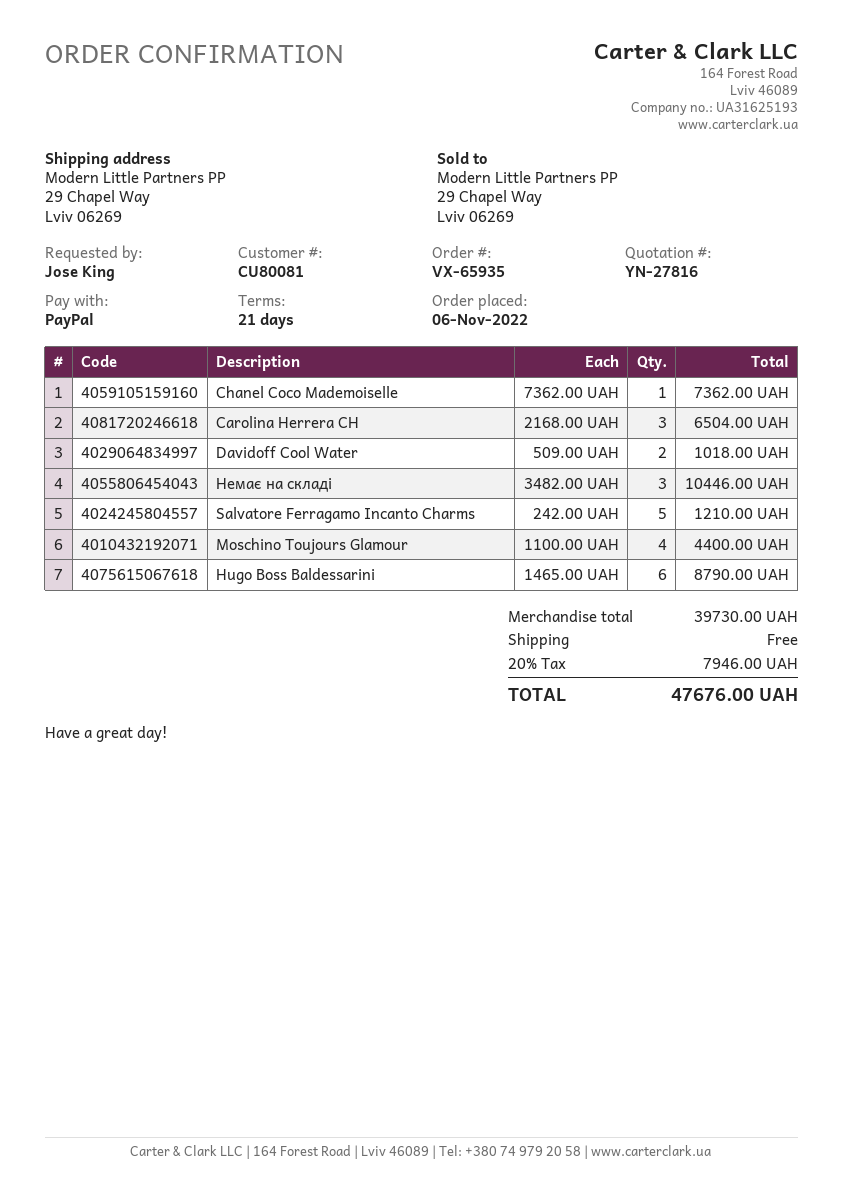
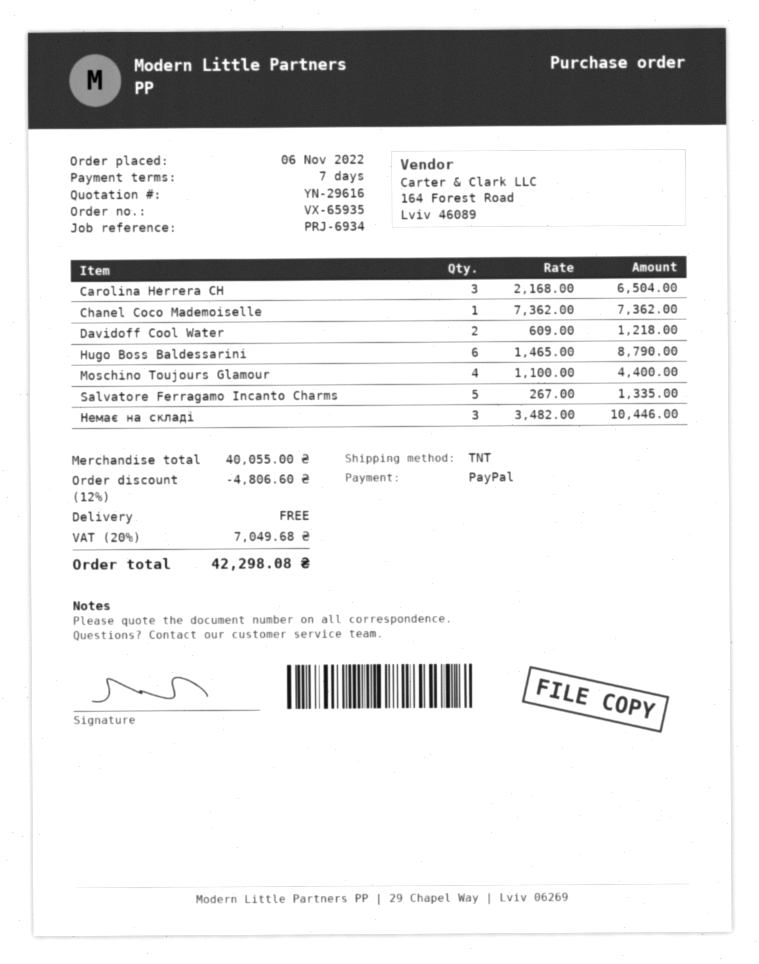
quote number: YN-27816 -> YN-29616
payment terms: 21 days -> 7 days
Davidoff Cool Water: 2 x 509.00 = 1018.00 -> 2 x 609.00 = 1218.00
Salvatore Ferragamo Incanto Charms: 5 x 242.00 = 1210.00 -> 5 x 267.00 = 1335.00
subtotal: 39730.00 -> 40055.00
discount: none -> 12% = 4806.60
tax: 20% = 7946.00 -> 20% = 7049.68
total: 47676.00 -> 42298.08

